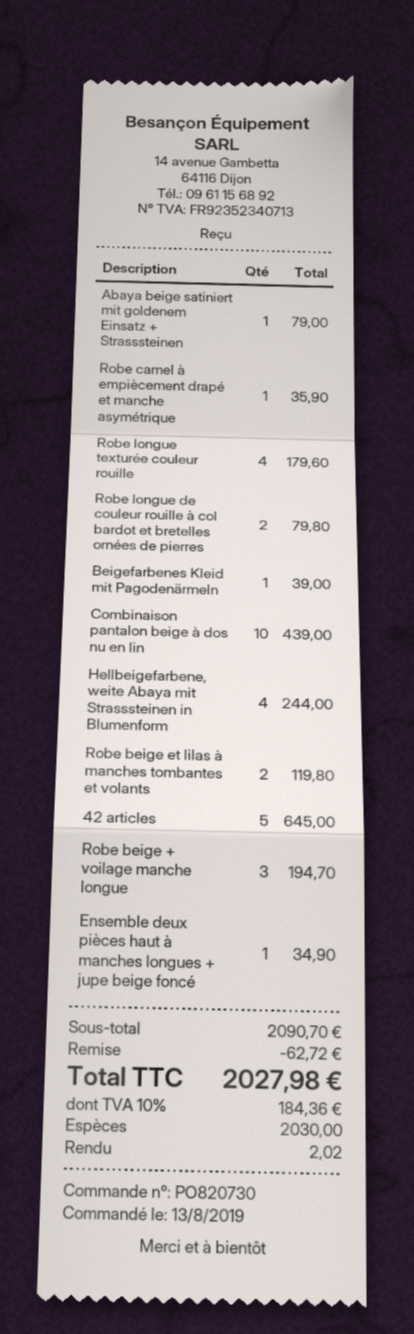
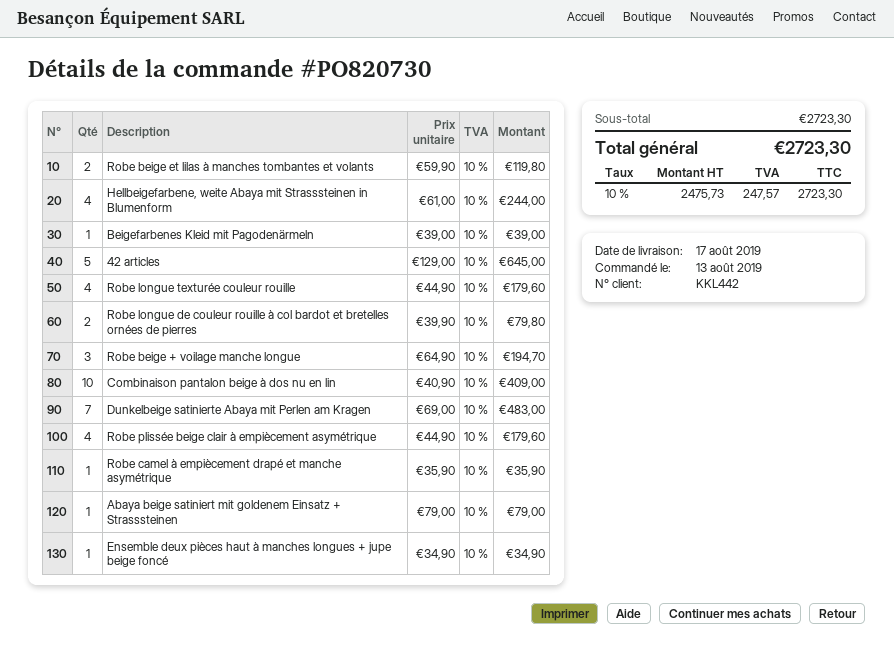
Combinaison pantalon beige à dos nu en lin: 10 for 439.00 -> 10 for 409.00
Dunkelbeige satinierte Abaya mit Perlen am Kragen: none -> 7 for 483.00
Robe plissée beige clair à empiècement asymétrique: none -> 4 for 179.60
subtotal: 2090.70 -> 2723.30
discount: 62.72 -> none
tax: 10% = 184.36 -> 10% = 247.57
total: 2027.98 -> 2723.30

